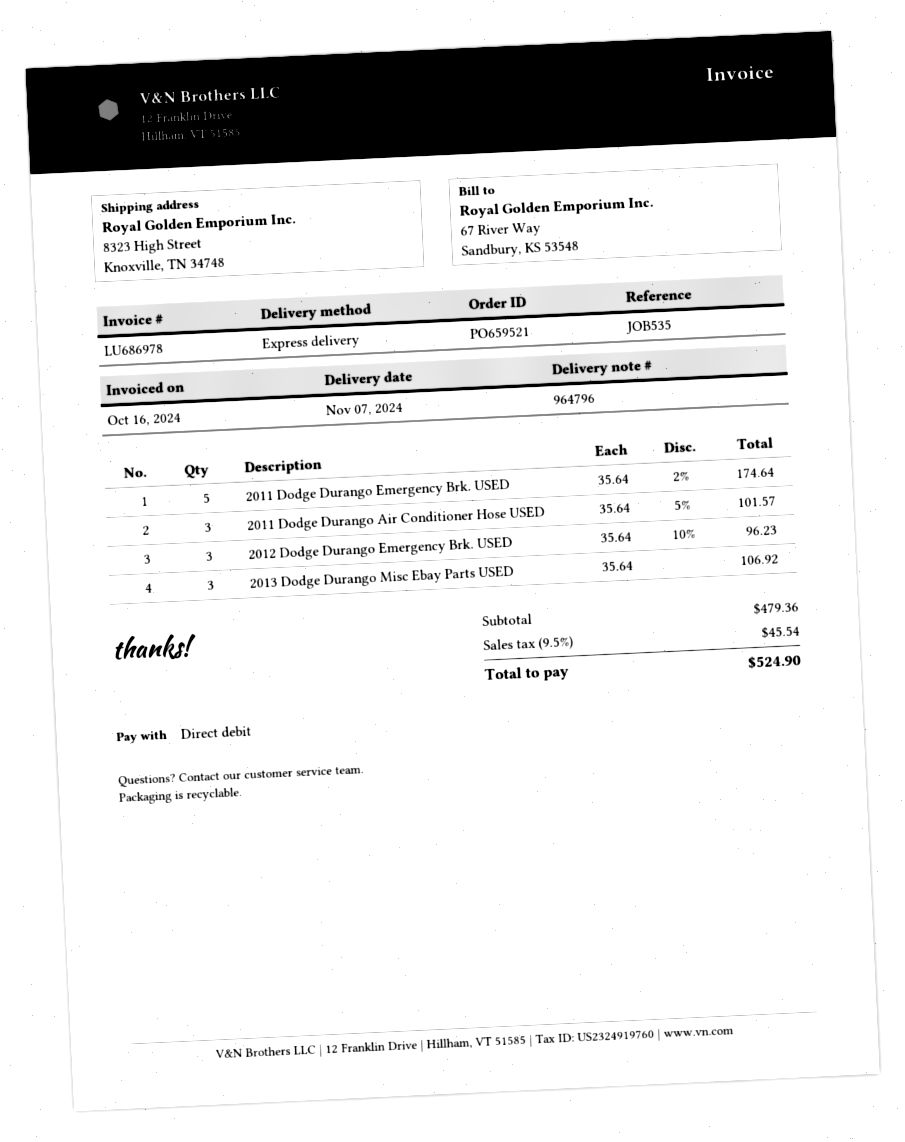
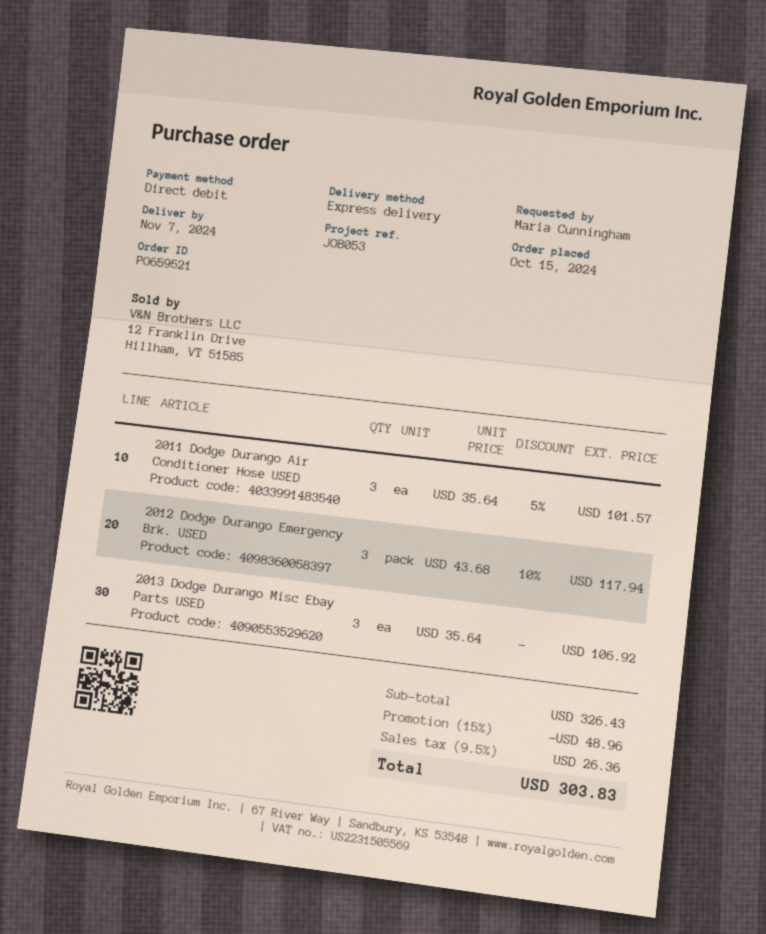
reference: JOB535 -> JOB053
2011 Dodge Durango Emergency Brk. USED: 5 x 35.64 - 2% = 174.64 -> none
2012 Dodge Durango Emergency Brk. USED: 3 x 35.64 - 10% = 96.23 -> 3 x 43.68 - 10% = 117.94
subtotal: 479.36 -> 326.43
discount: none -> 15% = 48.96
tax: 9.5% = 45.54 -> 9.5% = 26.36
total: 524.90 -> 303.83

